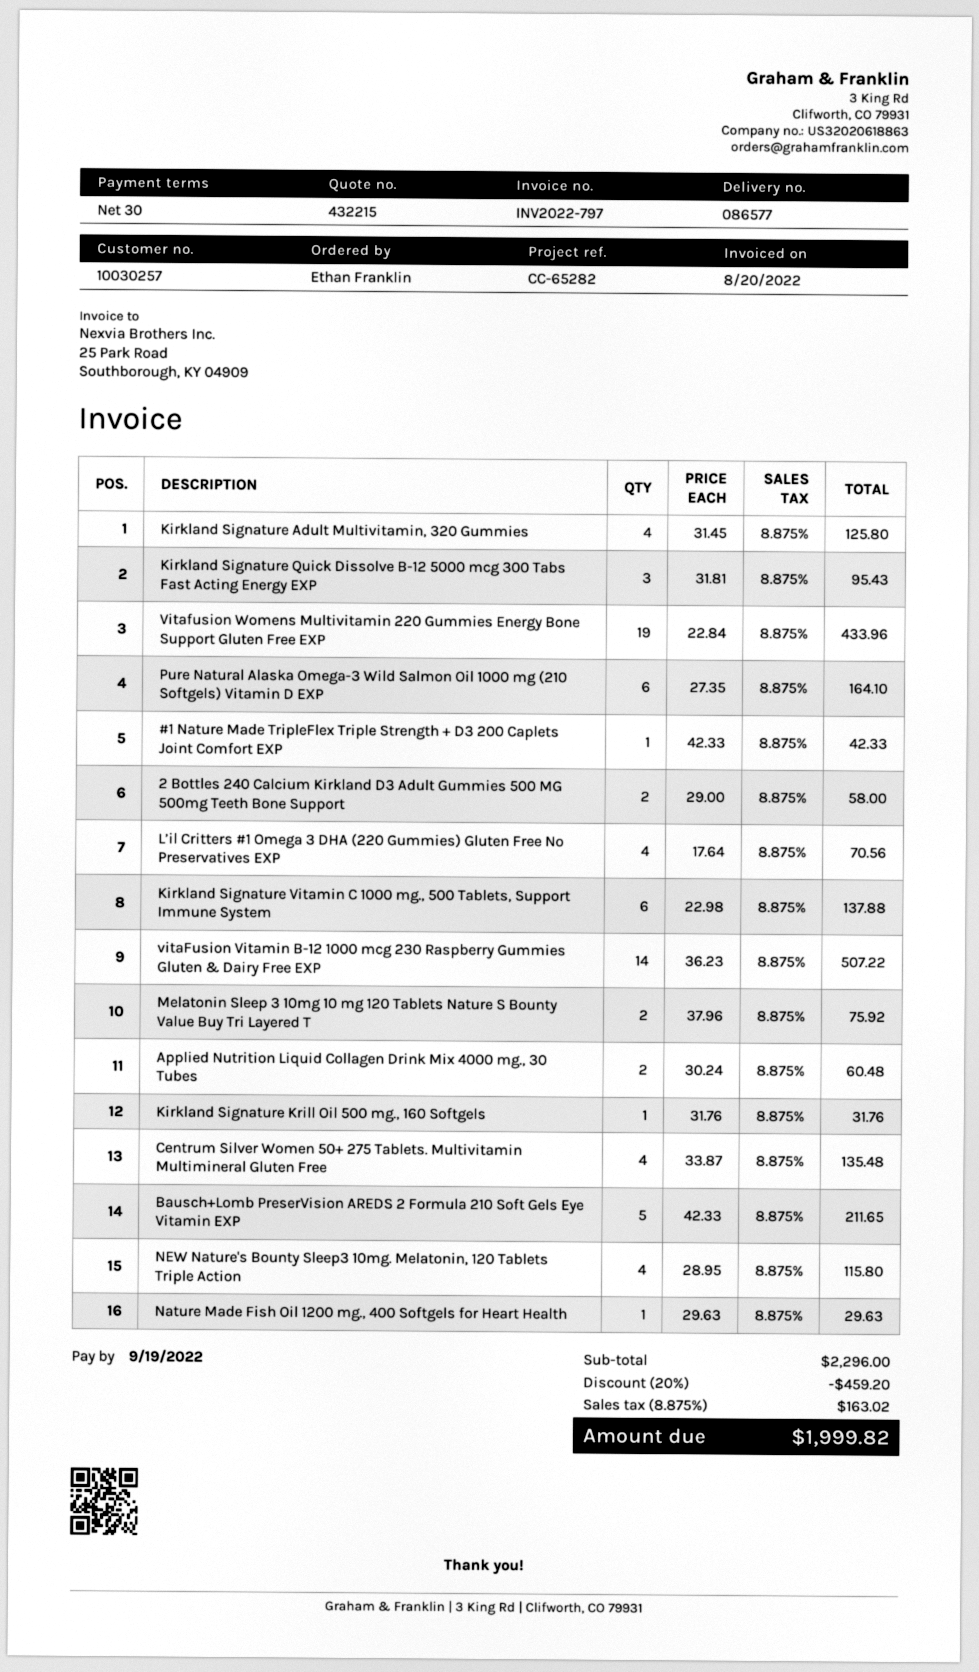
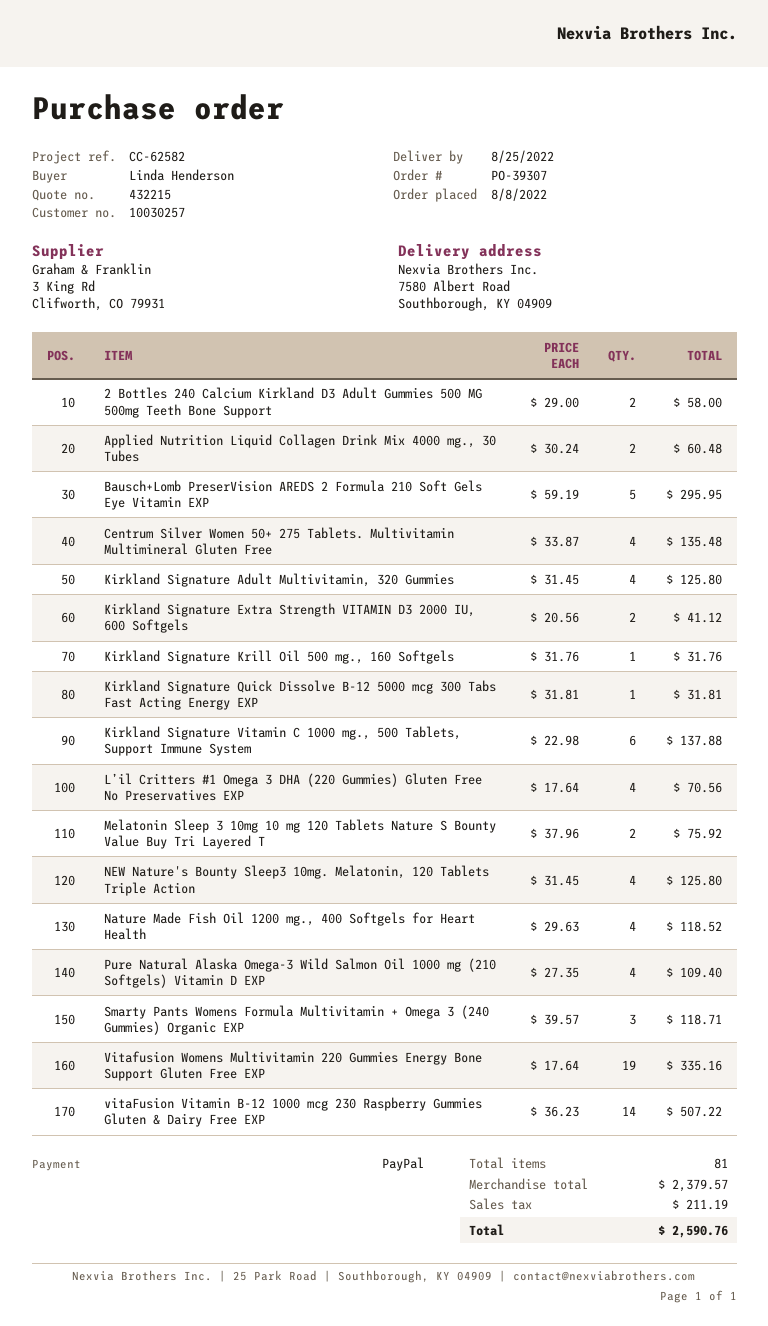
reference: CC-65282 -> CC-62582
ordered by: Ethan Franklin -> Linda Henderson
Kirkland Signature Quick Dissolve B-12 5000 mcg 300 Tabs Fast Acting Energy EXP: 3 x 31.81 = 95.43 -> 1 x 31.81 = 31.81
Vitafusion Womens Multivitamin 220 Gummies Energy Bone Support Gluten Free EXP: 19 x 22.84 = 433.96 -> 19 x 17.64 = 335.16
Pure Natural Alaska Omega-3 Wild Salmon Oil 1000 mg (210 Softgels) Vitamin D EXP: 6 x 27.35 = 164.10 -> 4 x 27.35 = 109.40
#1 Nature Made TripleFlex Triple Strength + D3 200 Caplets Joint Comfort EXP: 1 x 42.33 = 42.33 -> none
Bausch+Lomb PreserVision AREDS 2 Formula 210 Soft Gels Eye Vitamin EXP: 5 x 42.33 = 211.65 -> 5 x 59.19 = 295.95
NEW Nature's Bounty Sleep3 10mg. Melatonin, 120 Tablets Triple Action: 4 x 28.95 = 115.80 -> 4 x 31.45 = 125.80
Nature Made Fish Oil 1200 mg., 400 Softgels for Heart Health: 1 x 29.63 = 29.63 -> 4 x 29.63 = 118.52
Kirkland Signature Extra Strength VITAMIN D3 2000 IU, 600 Softgels: none -> 2 x 20.56 = 41.12
Smarty Pants Womens Formula Multivitamin + Omega 3 (240 Gummies) Organic EXP: none -> 3 x 39.57 = 118.71
subtotal: 2296.00 -> 2379.57
discount: 20% = 459.20 -> none
tax: 163.02 -> 211.19
total: 1999.82 -> 2590.76

